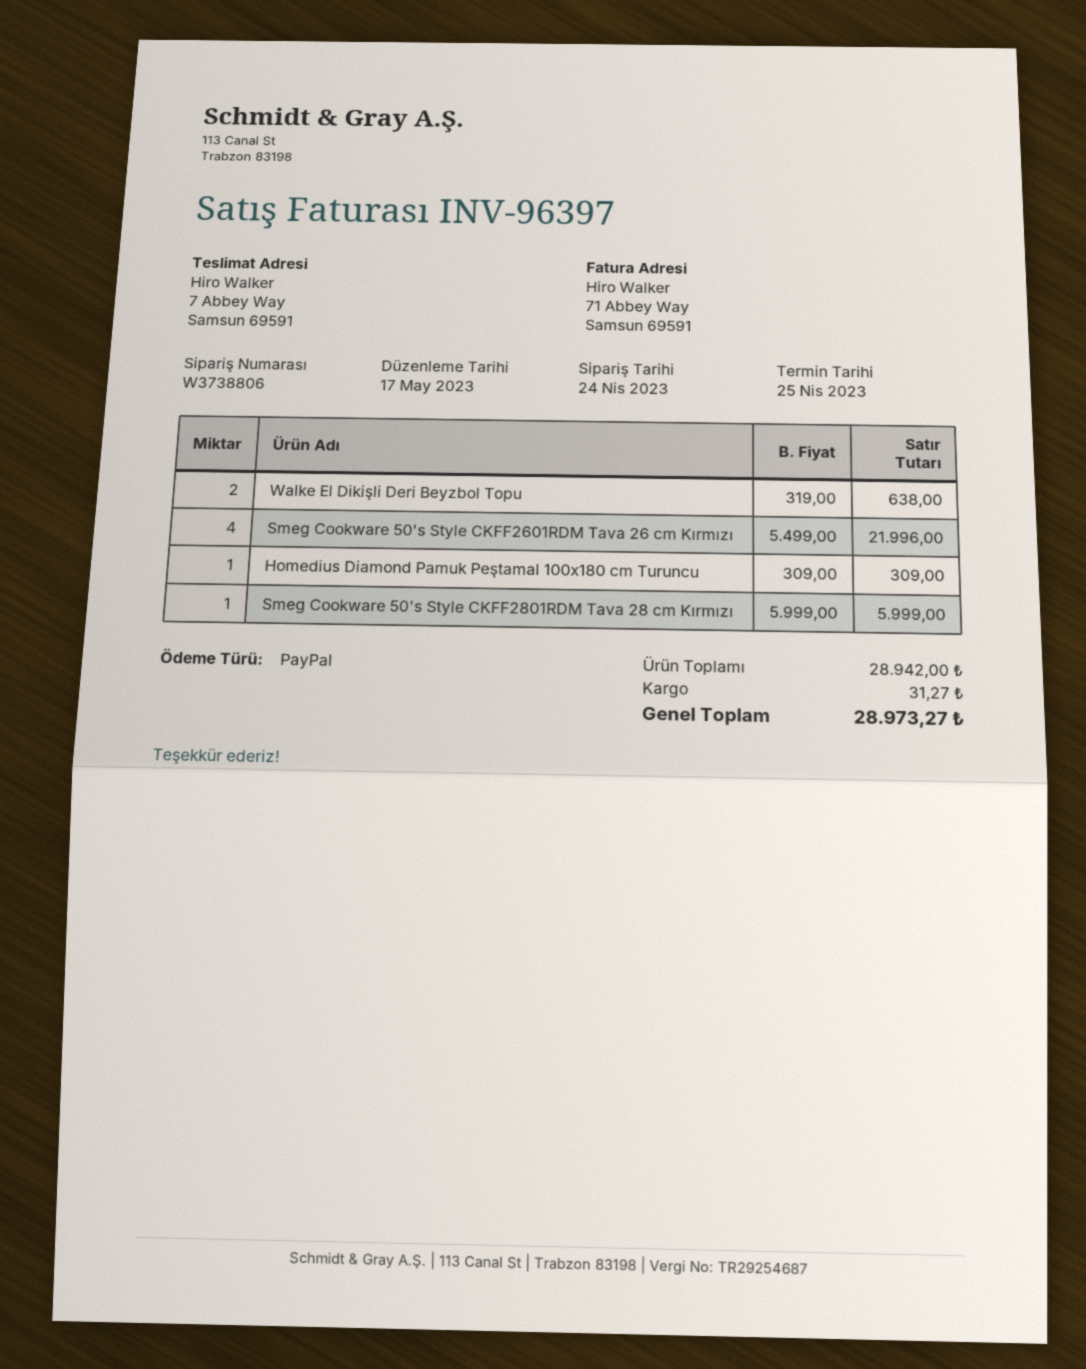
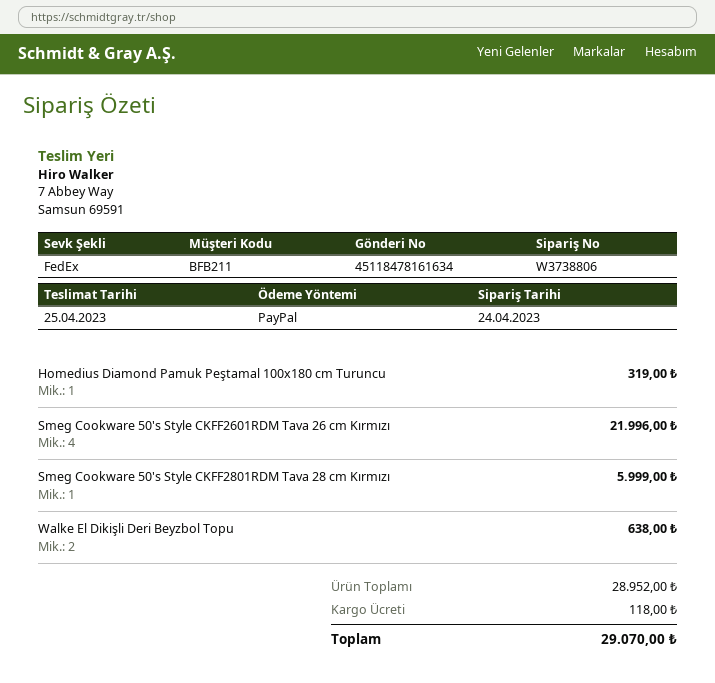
Homedius Diamond Pamuk Peştamal 100x180 cm Turuncu: 1 for 309.00 -> 1 for 319.00
subtotal: 28942.00 -> 28952.00
shipping: 31.27 -> 118.00
total: 28973.27 -> 29070.00

